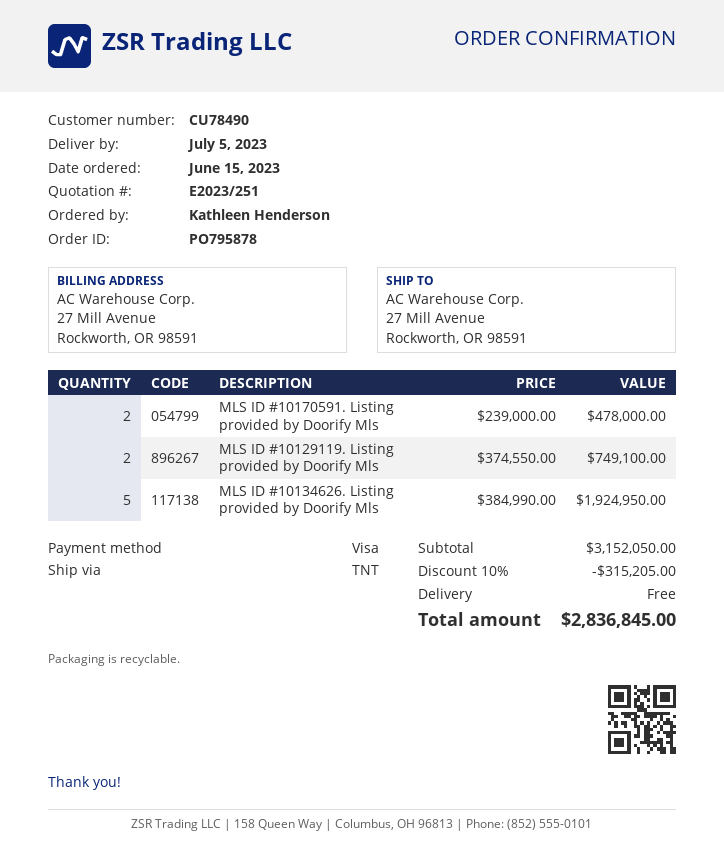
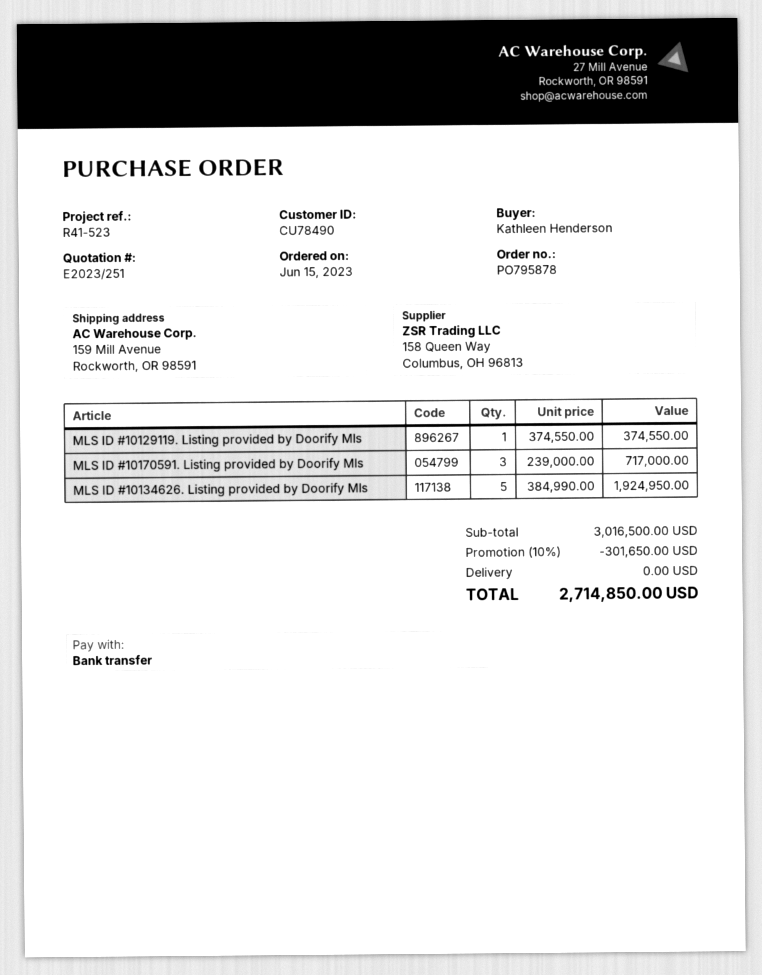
payment method: Visa -> bank transfer
ship to: 27 Mill Avenue, Rockworth, OR 98591 -> 159 Mill Avenue, Rockworth, OR 98591
MLS ID #10170591. Listing provided by Doorify Mls: 2 x 239000.00 = 478000.00 -> 3 x 239000.00 = 717000.00
MLS ID #10129119. Listing provided by Doorify Mls: 2 x 374550.00 = 749100.00 -> 1 x 374550.00 = 374550.00
subtotal: 3152050.00 -> 3016500.00
discount: 10% = 315205.00 -> 10% = 301650.00
total: 2836845.00 -> 2714850.00

